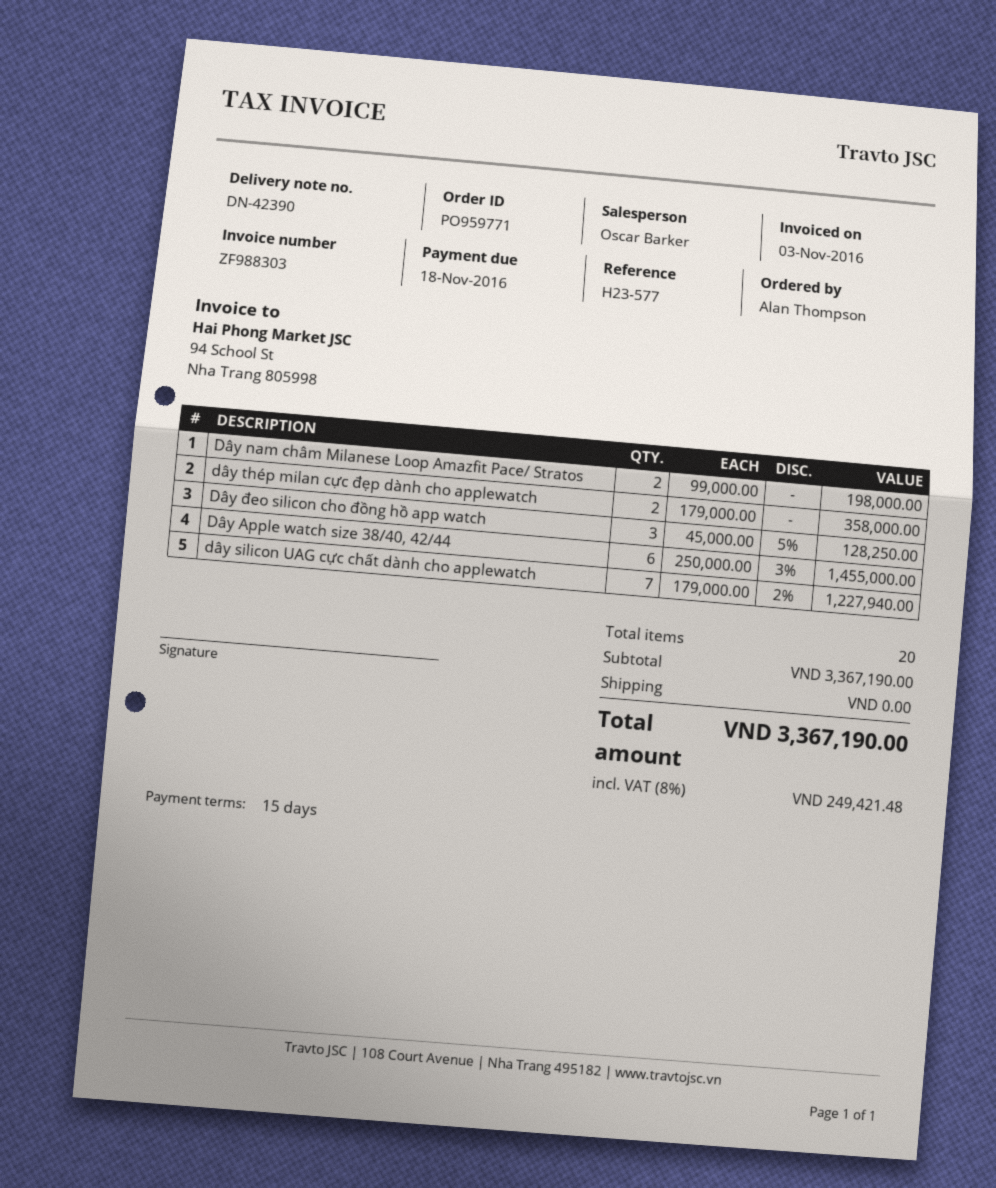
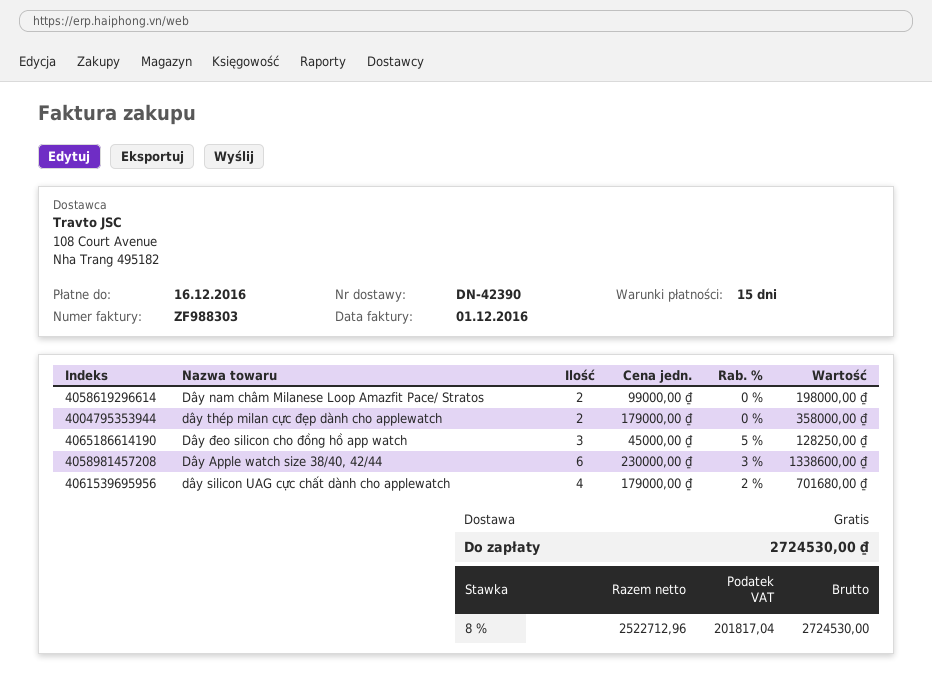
invoice date: 2016-11-03 -> 2016-12-01
due date: 2016-11-18 -> 2016-12-16
Dây Apple watch size 38/40, 42/44: 6 x 250000.00 - 3% = 1455000.00 -> 6 x 230000.00 - 3% = 1338600.00
dây silicon UAG cực chất dành cho applewatch: 7 x 179000.00 - 2% = 1227940.00 -> 4 x 179000.00 - 2% = 701680.00
tax: 8% = 249421.48 -> 8% = 201817.04
total: 3367190.00 -> 2724530.00

